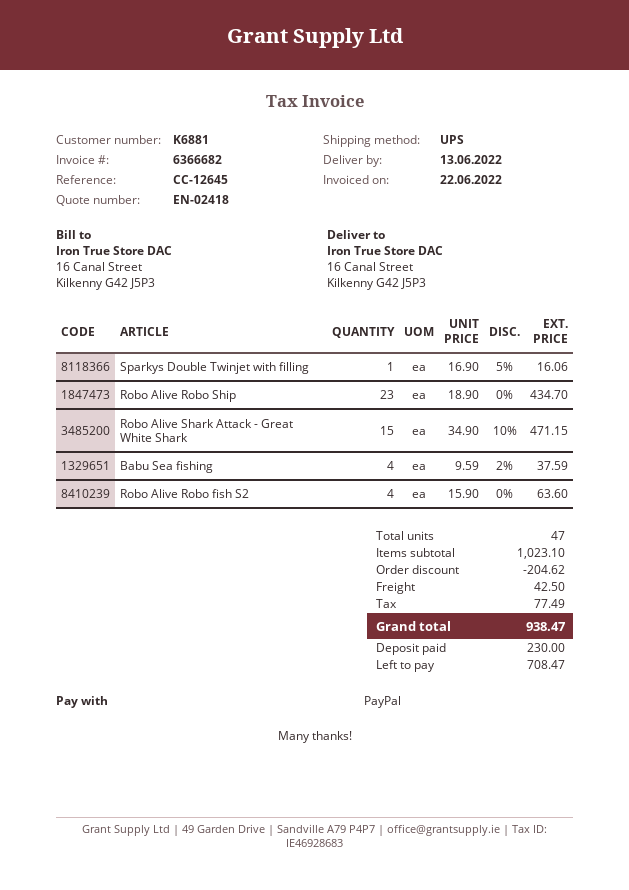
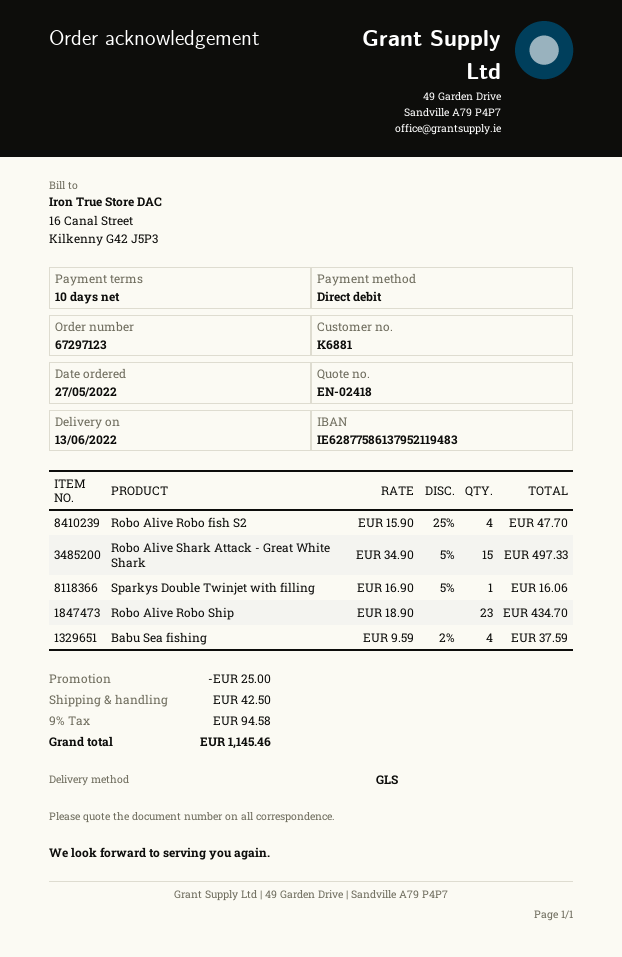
payment method: PayPal -> direct debit
shipping method: UPS -> GLS
Robo Alive Shark Attack - Great White Shark: 15 x 34.90 - 10% = 471.15 -> 15 x 34.90 - 5% = 497.33
Robo Alive Robo fish S2: 4 x 15.90 = 63.60 -> 4 x 15.90 - 25% = 47.70
discount: 204.62 -> 25.00
tax: 77.49 -> 94.58
total: 938.47 -> 1145.46

